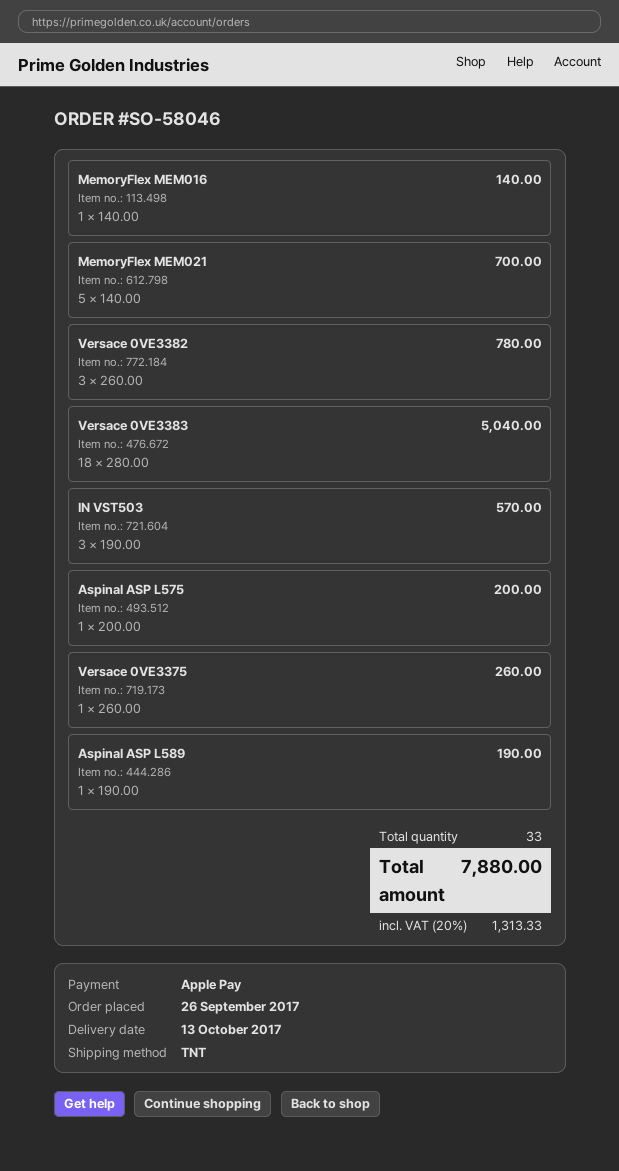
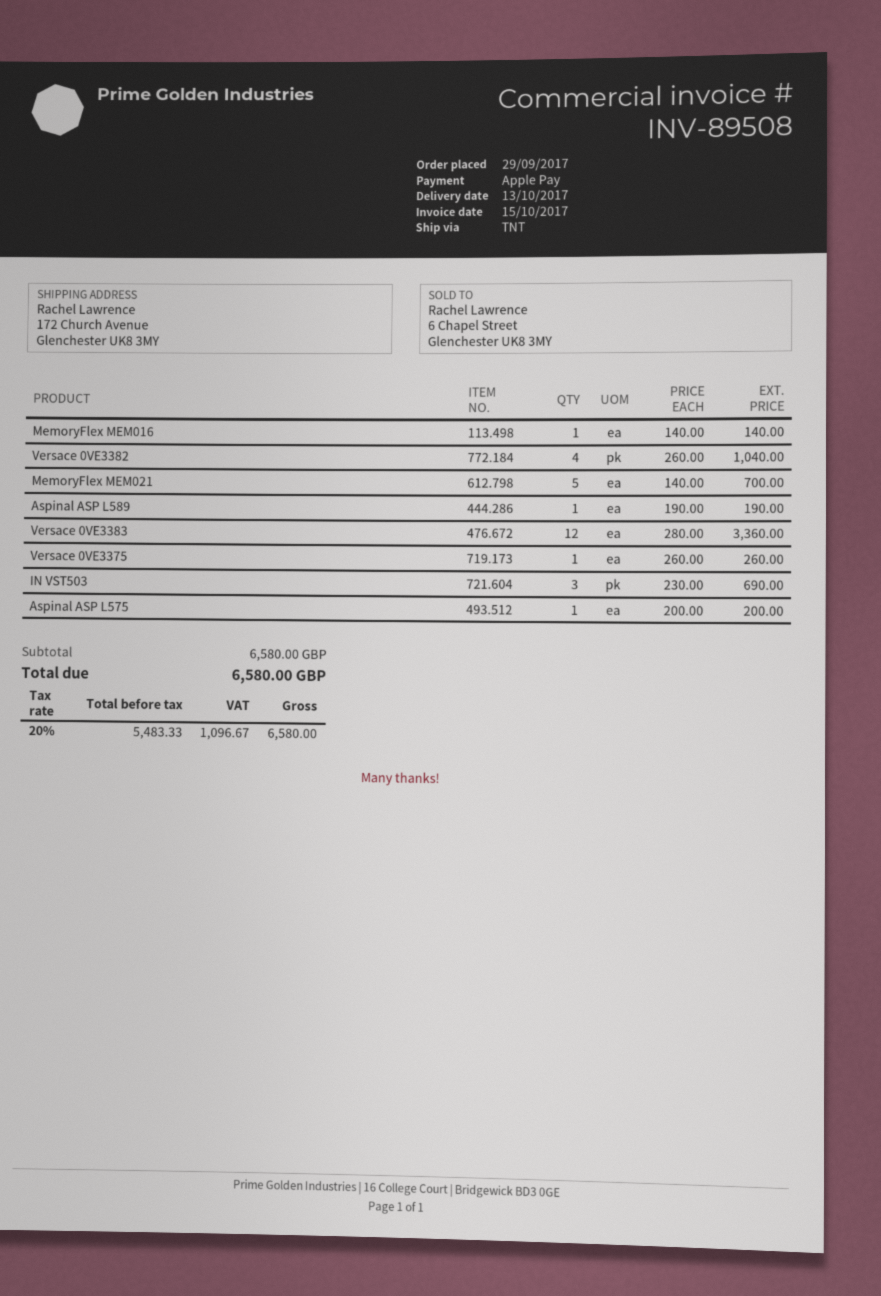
order date: 2017-09-26 -> 2017-09-29
Versace 0VE3382: 3 x 260.00 = 780.00 -> 4 x 260.00 = 1040.00
Versace 0VE3383: 18 x 280.00 = 5040.00 -> 12 x 280.00 = 3360.00
IN VST503: 3 x 190.00 = 570.00 -> 3 x 230.00 = 690.00
tax: 20% = 1313.33 -> 20% = 1096.67
total: 7880.00 -> 6580.00

